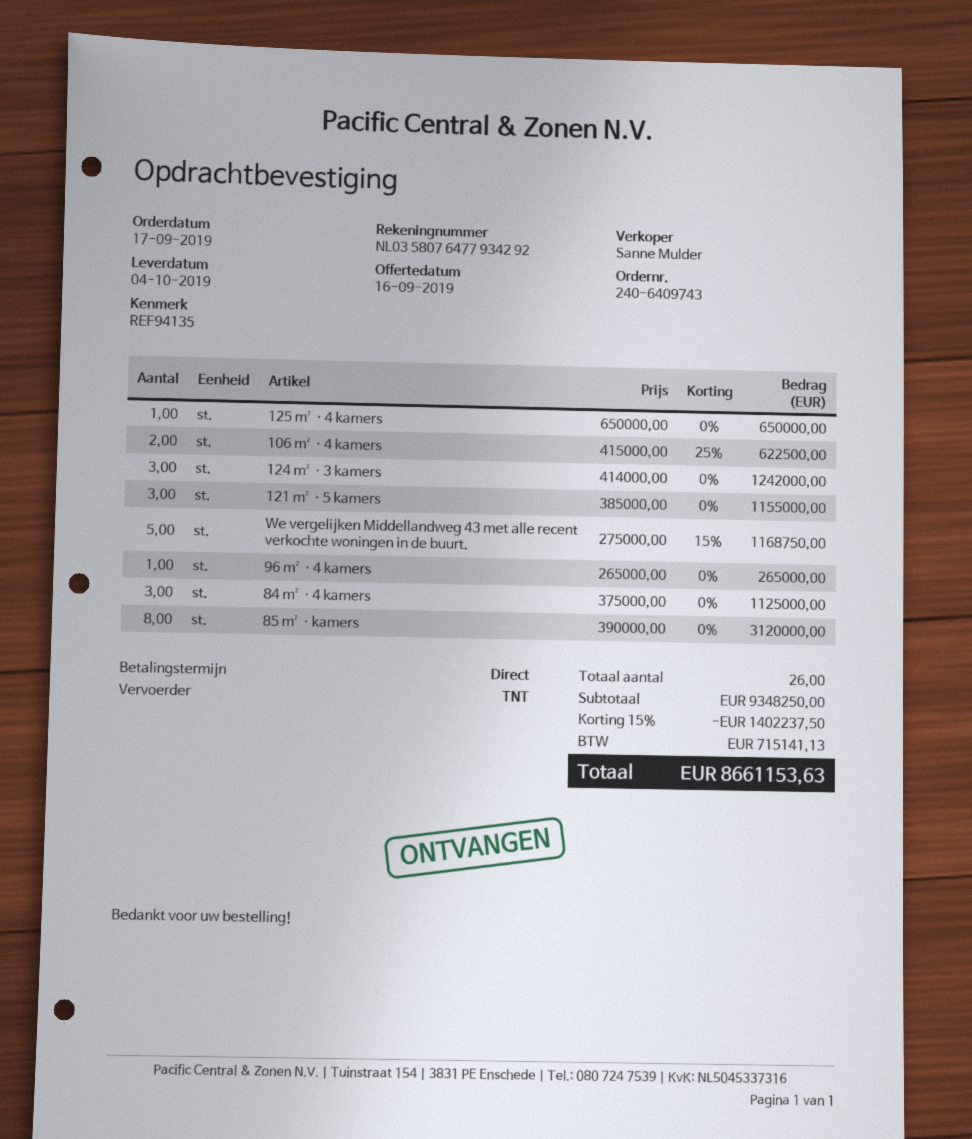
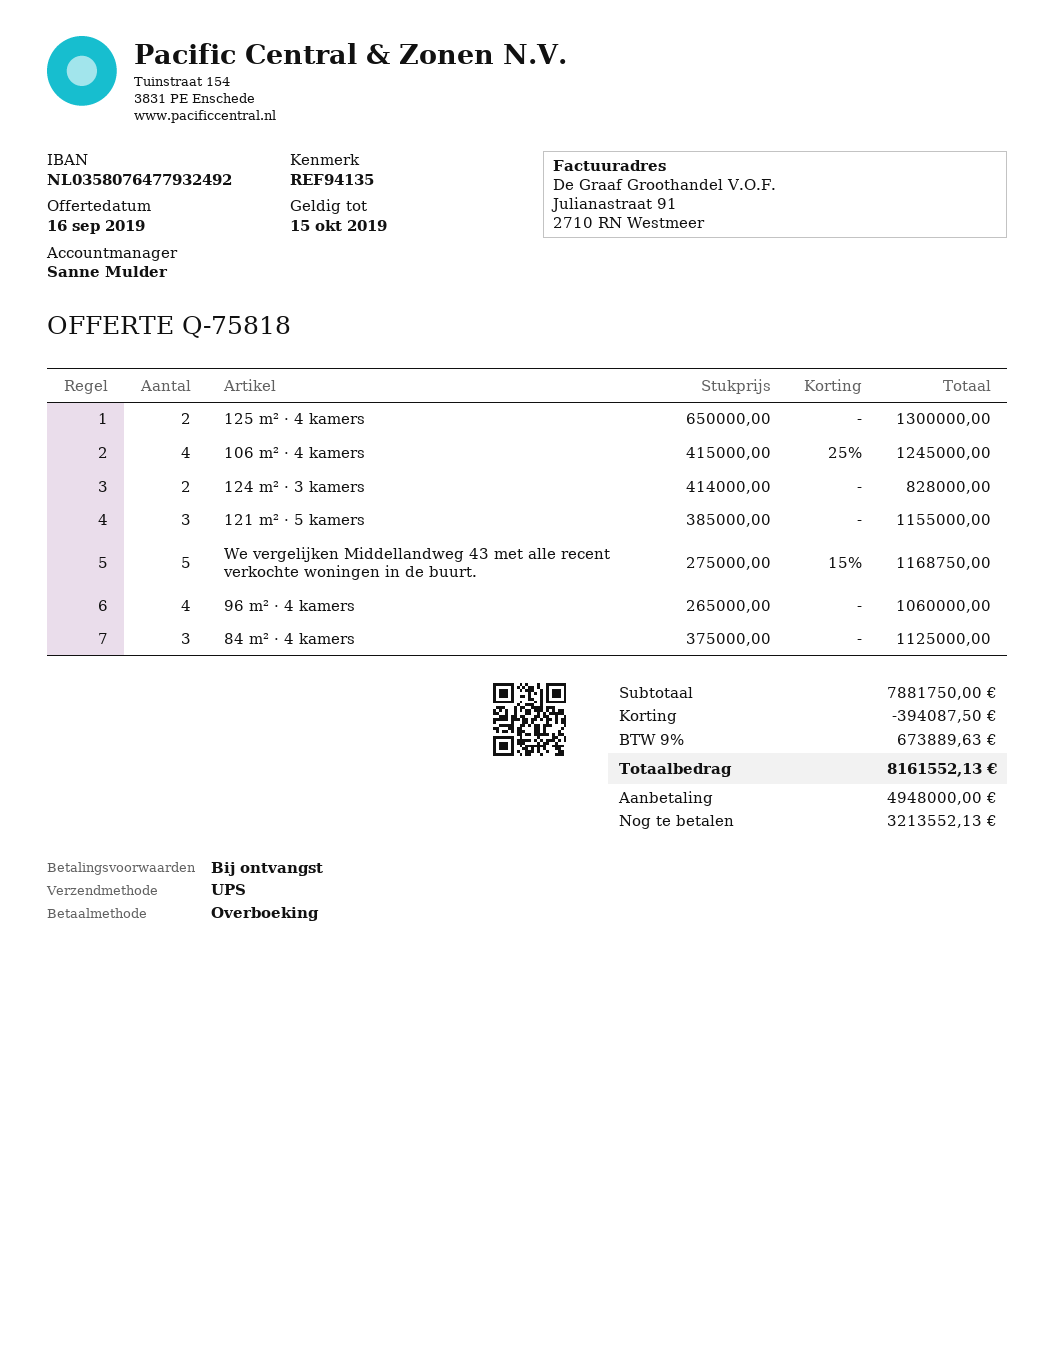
bank account: NL0358076477934292 -> NL0358076477932492
shipping method: TNT -> UPS
125 m² · 4 kamers: 1 x 650000.00 = 650000.00 -> 2 x 650000.00 = 1300000.00
106 m² · 4 kamers: 2 x 415000.00 - 25% = 622500.00 -> 4 x 415000.00 - 25% = 1245000.00
124 m² · 3 kamers: 3 x 414000.00 = 1242000.00 -> 2 x 414000.00 = 828000.00
96 m² · 4 kamers: 1 x 265000.00 = 265000.00 -> 4 x 265000.00 = 1060000.00
85 m² · kamers: 8 x 390000.00 = 3120000.00 -> none
subtotal: 9348250.00 -> 7881750.00
discount: 1402237.50 -> 394087.50
tax: 715141.13 -> 673889.63
total: 8661153.63 -> 8161552.13

